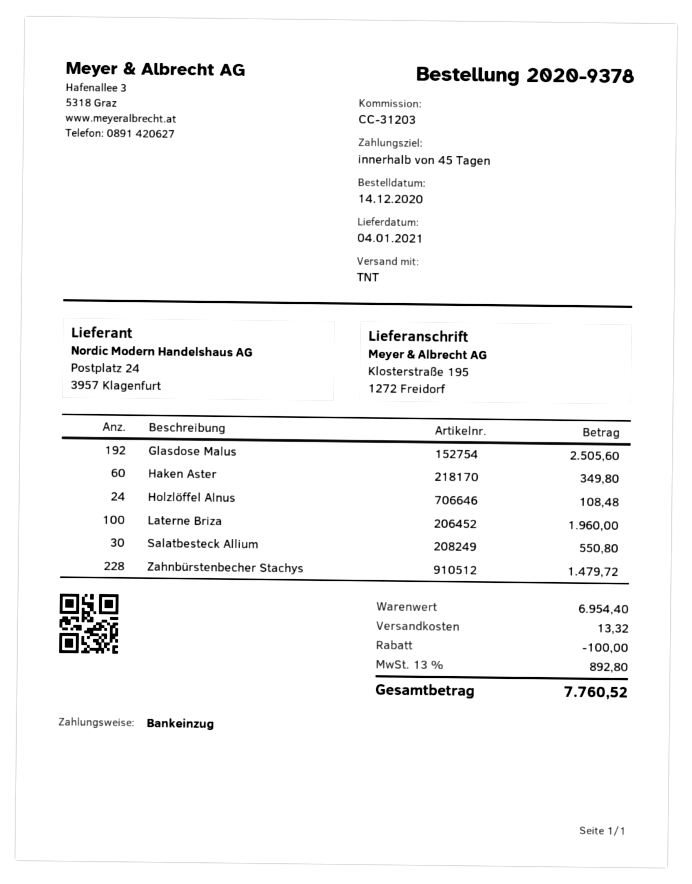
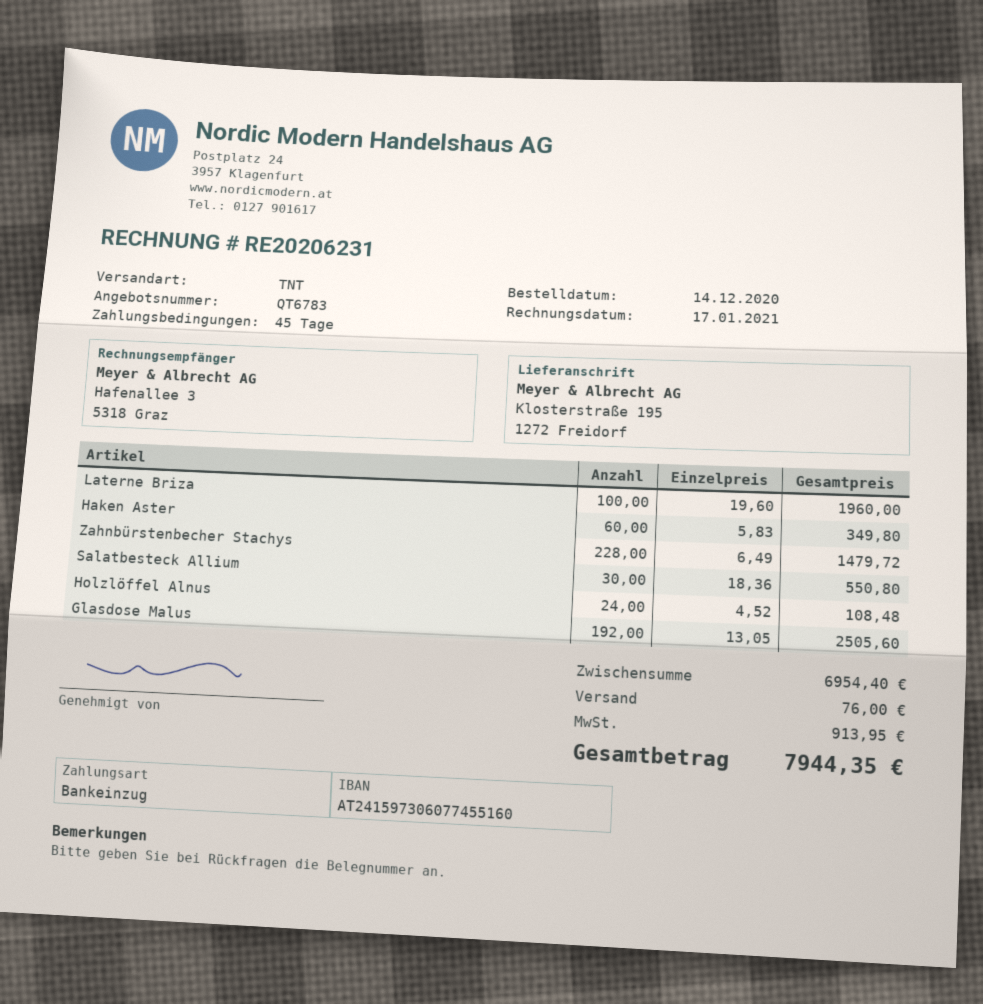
discount: 100.00 -> none
shipping: 13.32 -> 76.00
tax: 892.80 -> 913.95
total: 7760.52 -> 7944.35

